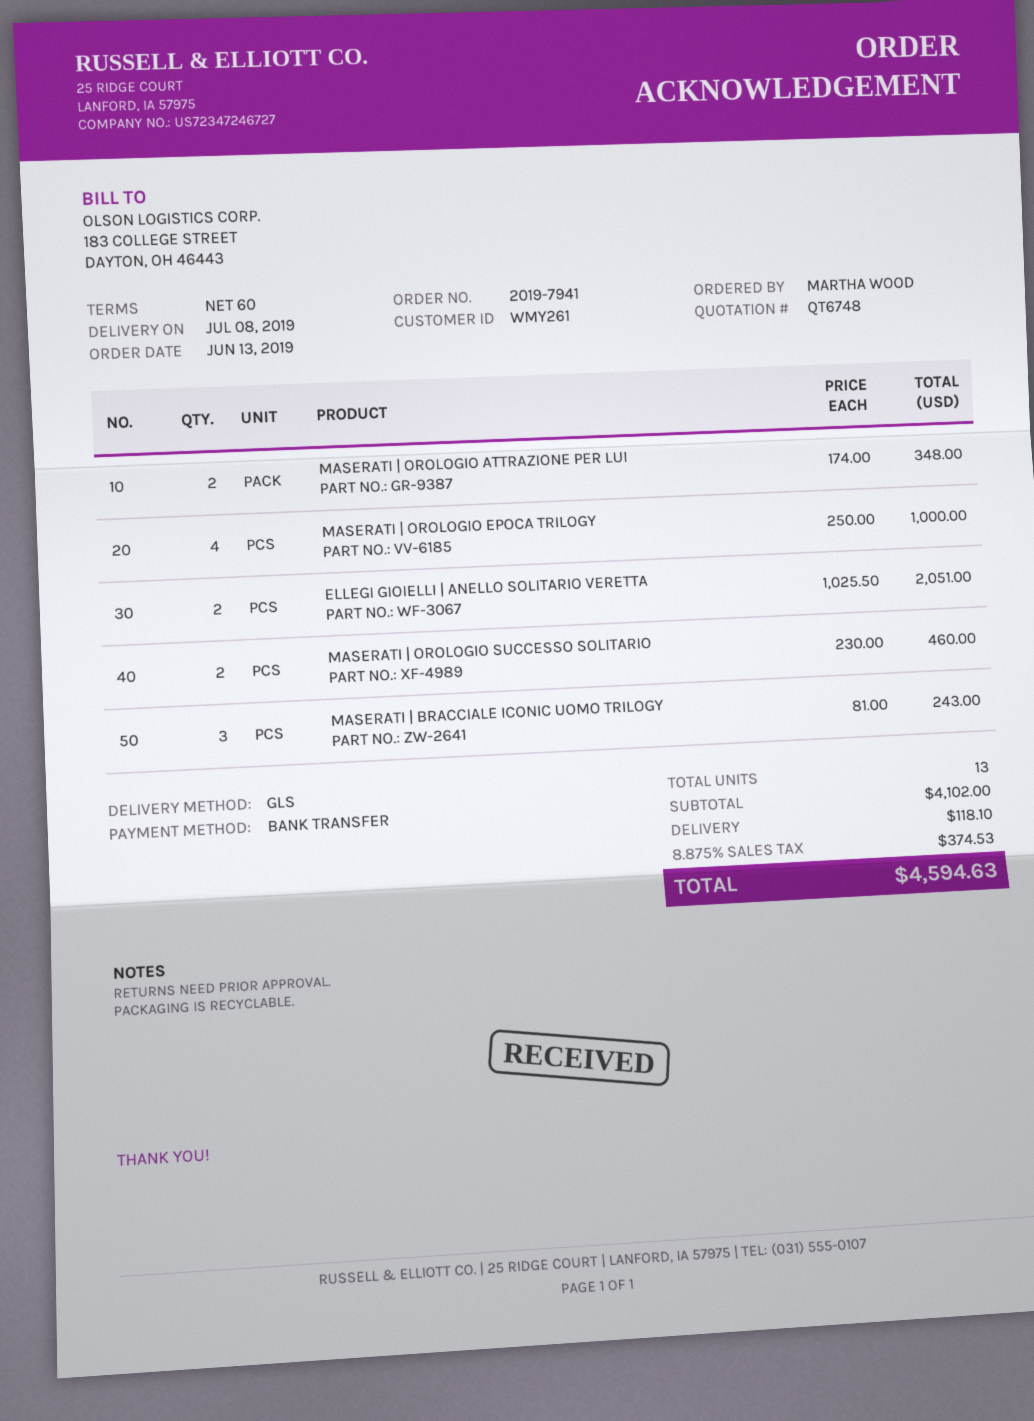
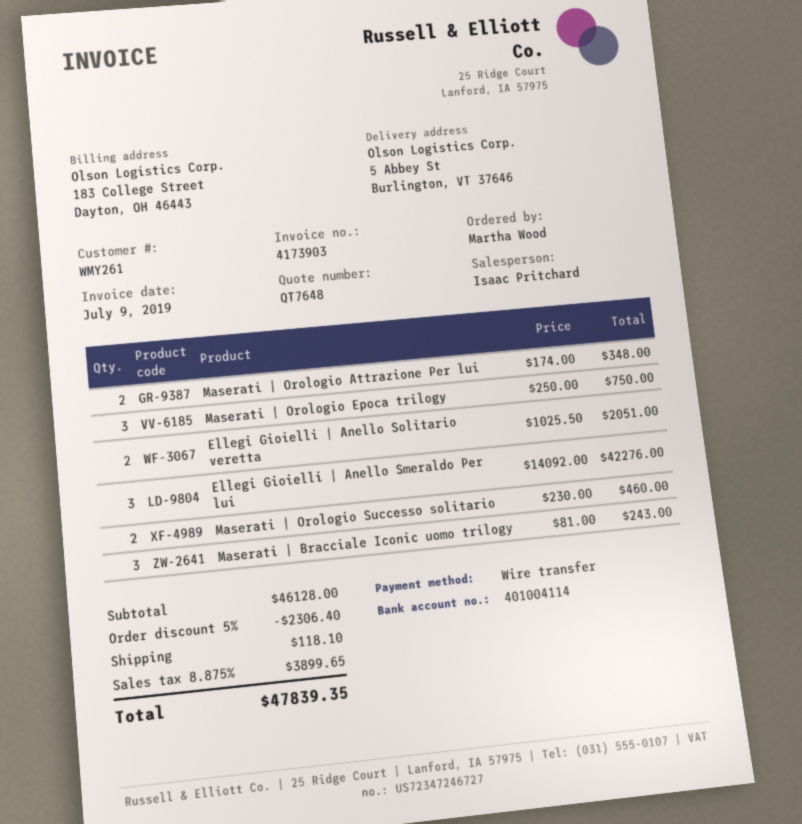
quote number: QT6748 -> QT7648
MASERATI | OROLOGIO EPOCA TRILOGY: 4 x 250.00 = 1000.00 -> 3 x 250.00 = 750.00
Ellegi Gioielli | Anello Smeraldo Per lui: none -> 3 x 14092.00 = 42276.00
subtotal: 4102.00 -> 46128.00
discount: none -> 5% = 2306.40
tax: 8.875% = 374.53 -> 8.875% = 3899.65
total: 4594.63 -> 47839.35

